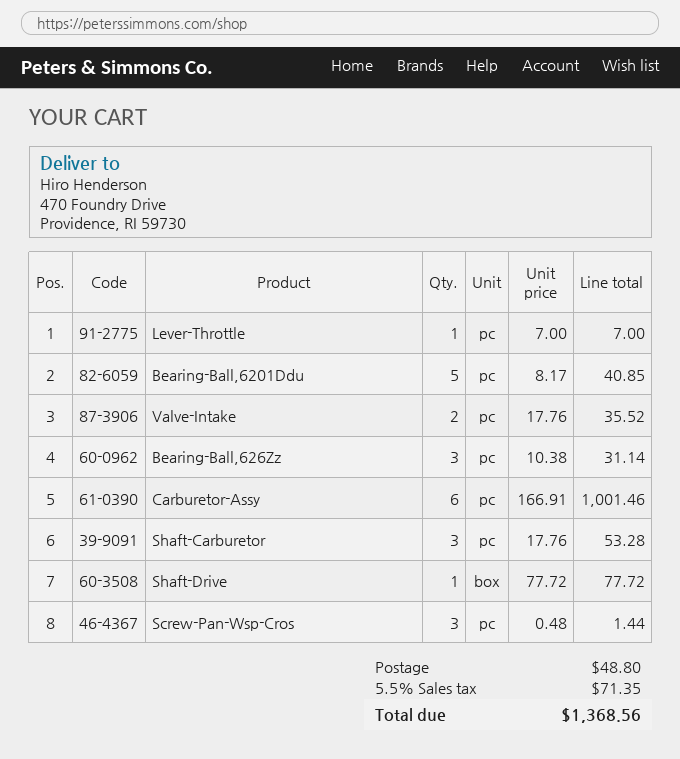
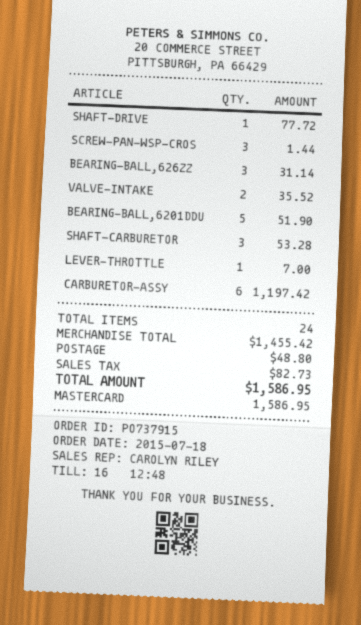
Bearing-Ball,6201Ddu: 5 for 40.85 -> 5 for 51.90
Carburetor-Assy: 6 for 1001.46 -> 6 for 1197.42
tax: 71.35 -> 82.73
total: 1368.56 -> 1586.95

